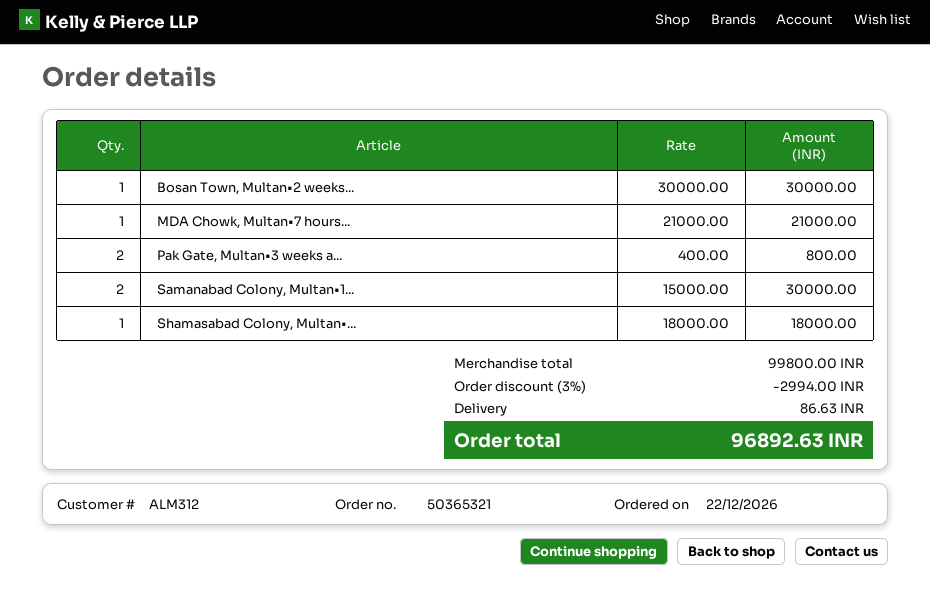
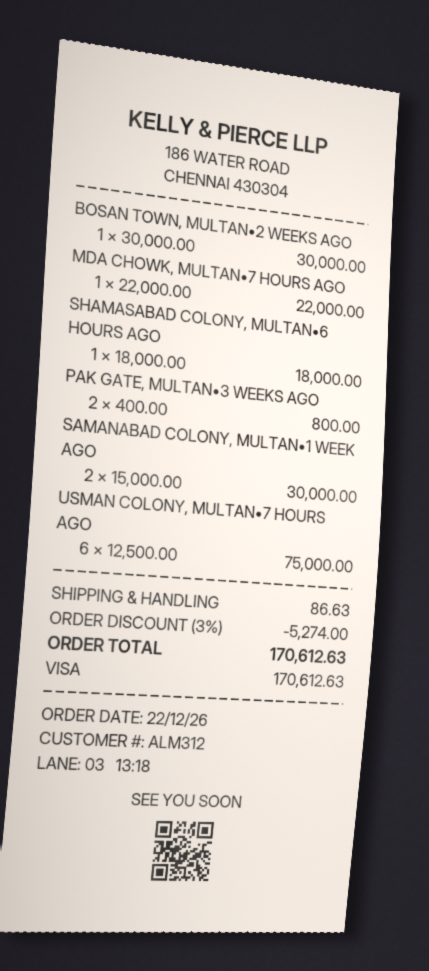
MDA Chowk, Multan•7 hours...: 1 x 21000.00 = 21000.00 -> 1 x 22000.00 = 22000.00
USMAN COLONY, MULTAN•7 HOURS AGO: none -> 6 x 12500.00 = 75000.00
discount: 3% = 2994.00 -> 3% = 5274.00
total: 96892.63 -> 170612.63

